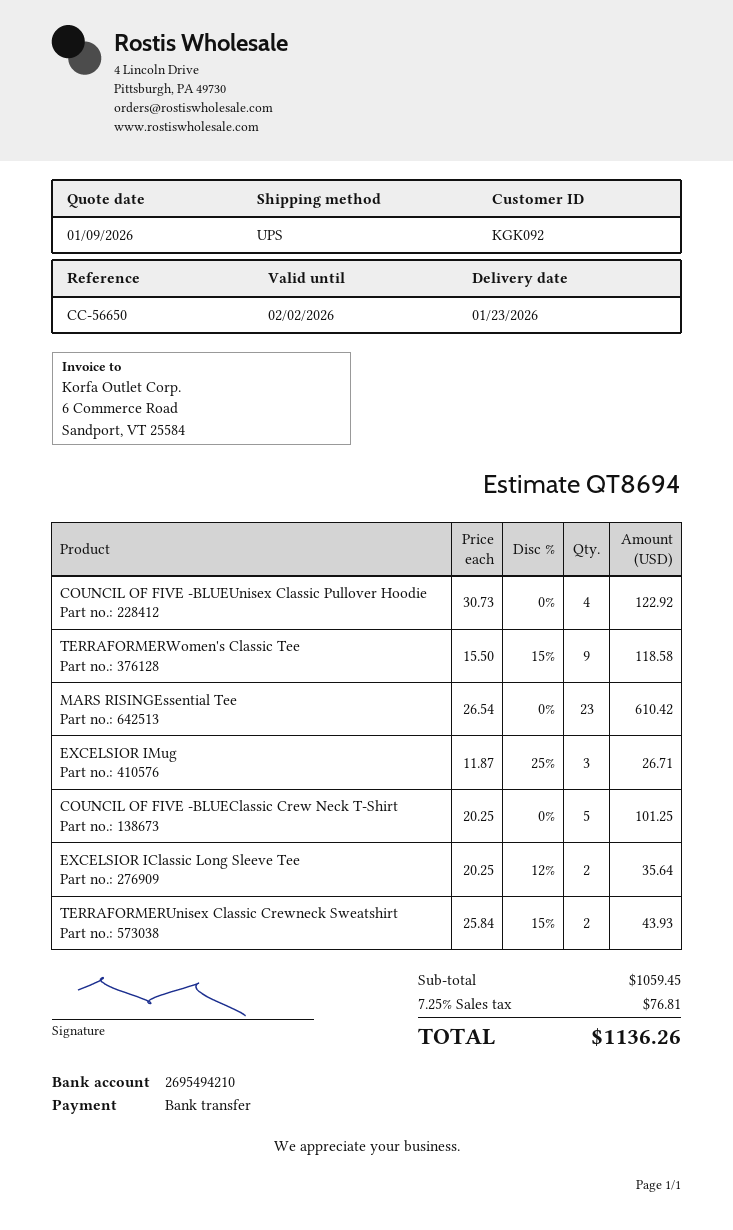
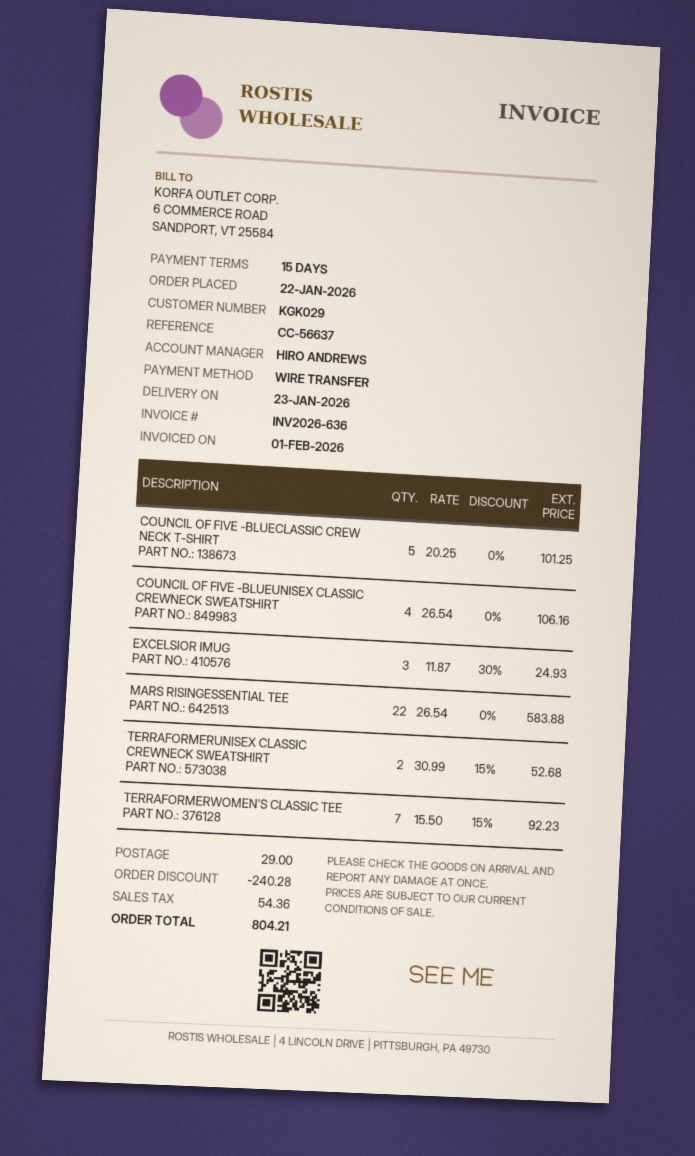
customer number: KGK092 -> KGK029
reference: CC-56650 -> CC-56637
COUNCIL OF FIVE -BLUEUnisex Classic Pullover Hoodie: 4 x 30.73 = 122.92 -> none
TERRAFORMERWomen's Classic Tee: 9 x 15.50 - 15% = 118.58 -> 7 x 15.50 - 15% = 92.23
MARS RISINGEssential Tee: 23 x 26.54 = 610.42 -> 22 x 26.54 = 583.88
EXCELSIOR IMug: 3 x 11.87 - 25% = 26.71 -> 3 x 11.87 - 30% = 24.93
EXCELSIOR IClassic Long Sleeve Tee: 2 x 20.25 - 12% = 35.64 -> none
TERRAFORMERUnisex Classic Crewneck Sweatshirt: 2 x 25.84 - 15% = 43.93 -> 2 x 30.99 - 15% = 52.68
COUNCIL OF FIVE -BLUEUNISEX CLASSIC CREWNECK SWEATSHIRT: none -> 4 x 26.54 = 106.16
discount: none -> 240.28
shipping: none -> 29.00
tax: 76.81 -> 54.36
total: 1136.26 -> 804.21

